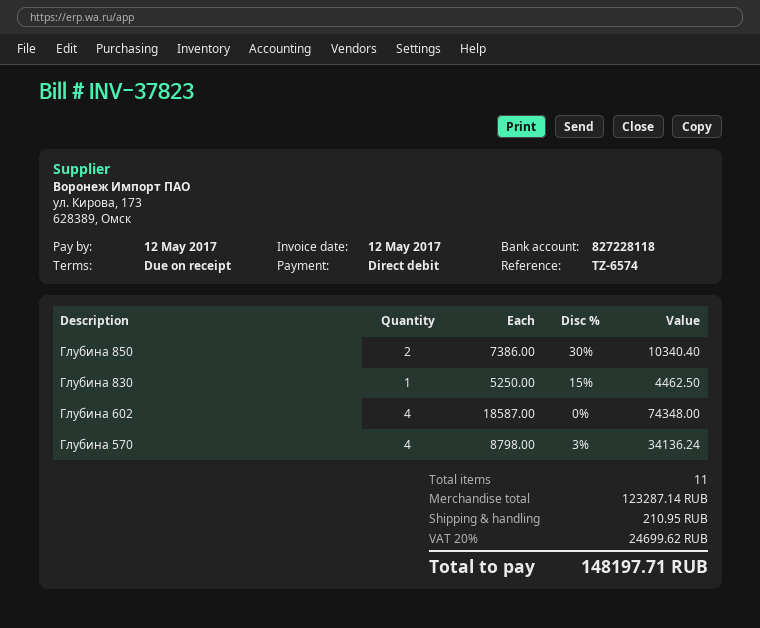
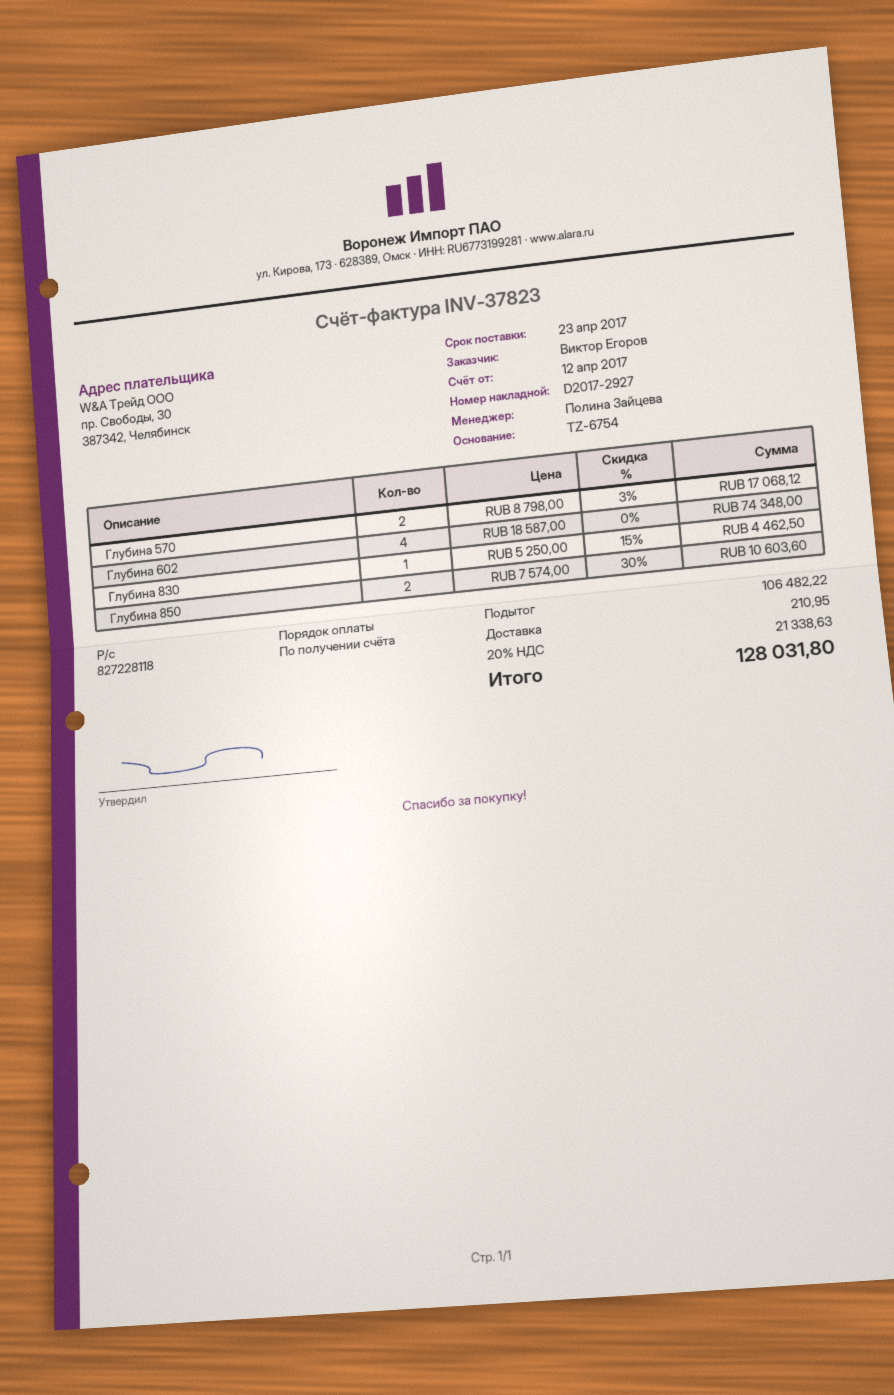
invoice date: 2017-05-12 -> 2017-04-12
reference: TZ-6574 -> TZ-6754
Глубина 850: 2 x 7386.00 - 30% = 10340.40 -> 2 x 7574.00 - 30% = 10603.60
Глубина 570: 4 x 8798.00 - 3% = 34136.24 -> 2 x 8798.00 - 3% = 17068.12
subtotal: 123287.14 -> 106482.22
tax: 20% = 24699.62 -> 20% = 21338.63
total: 148197.71 -> 128031.80

